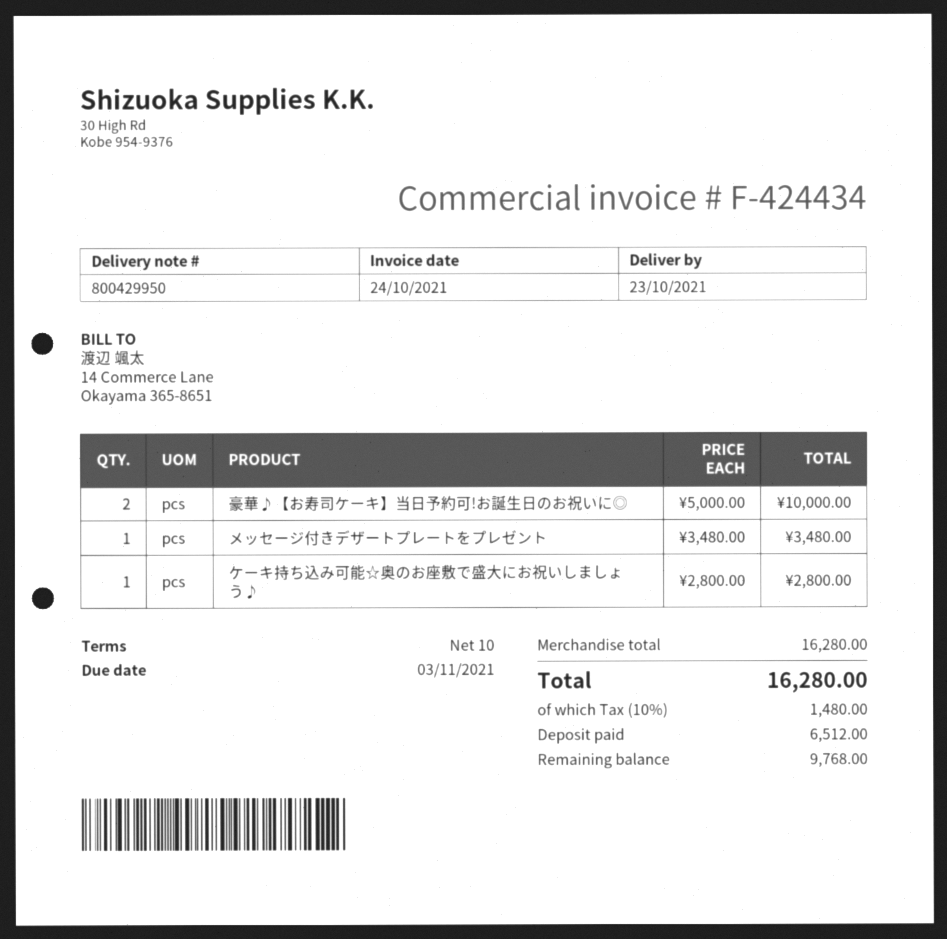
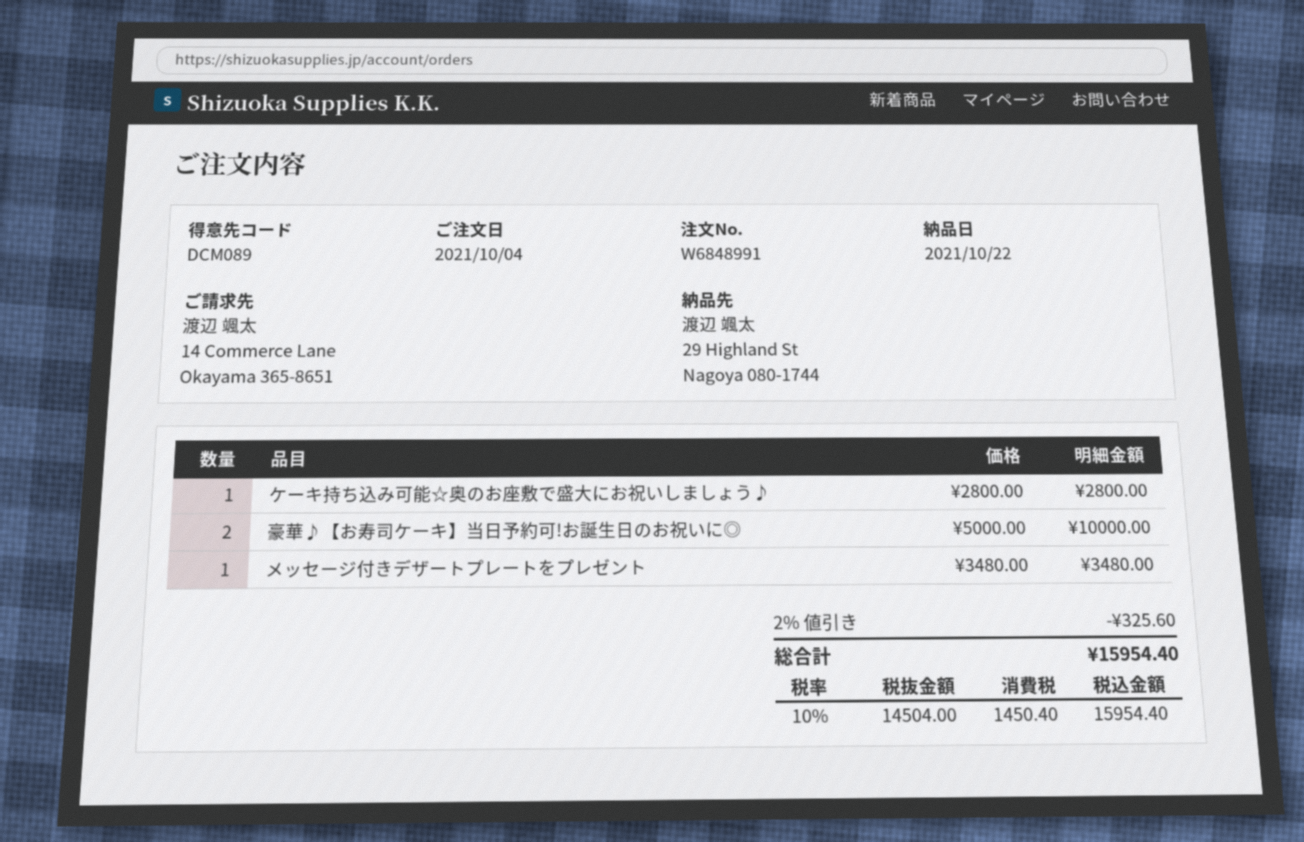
delivery date: 2021-10-23 -> 2021-10-22
discount: none -> 2% = 325.60
tax: 10% = 1480.00 -> 10% = 1450.40
total: 16280.00 -> 15954.40

